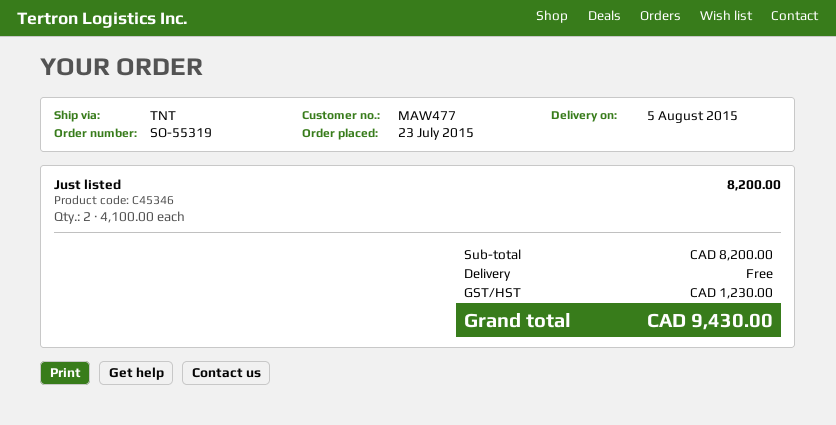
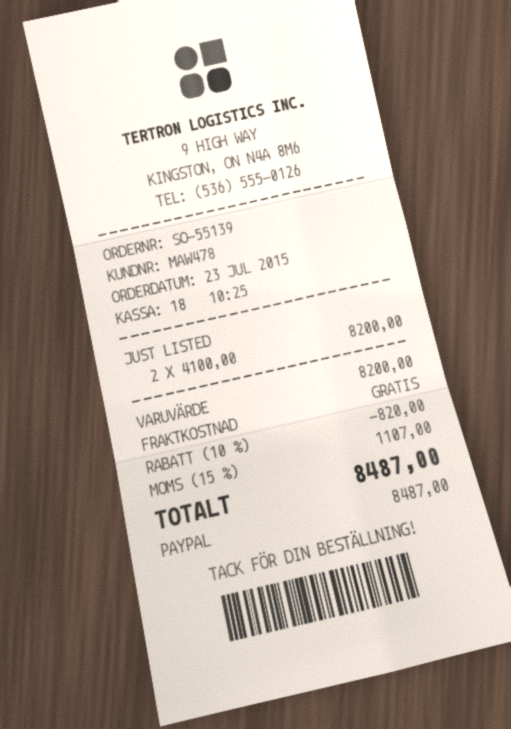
order number: SO-55319 -> SO-55139
customer number: MAW477 -> MAW478
discount: none -> 10% = 820.00
tax: 1230.00 -> 1107.00
total: 9430.00 -> 8487.00

